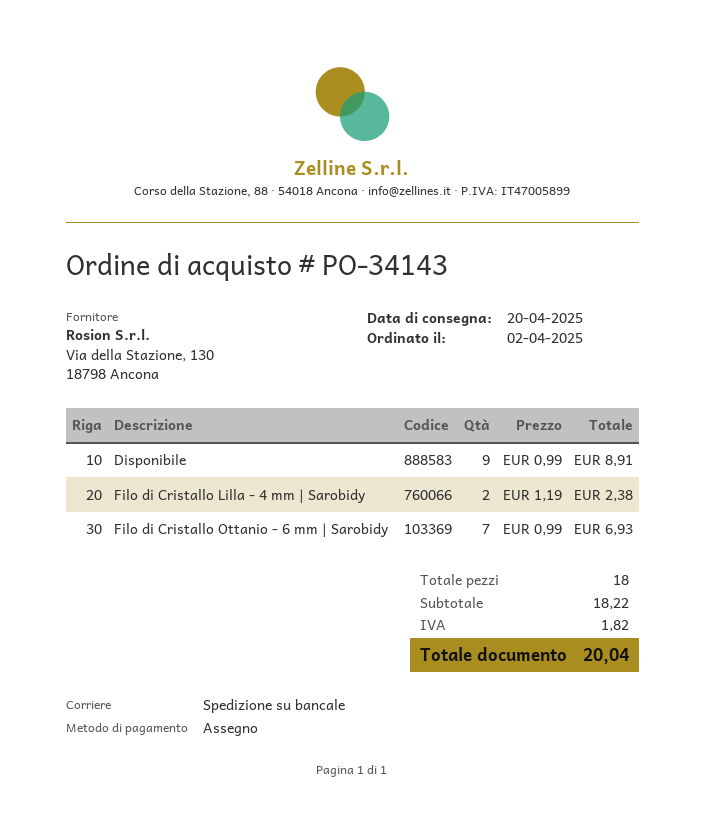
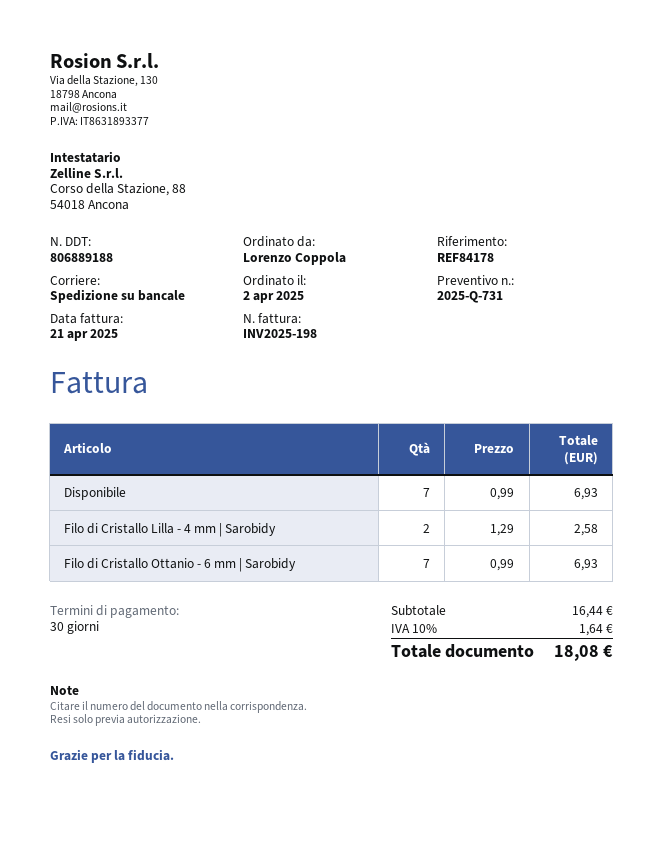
Disponibile: 9 x 0.99 = 8.91 -> 7 x 0.99 = 6.93
Filo di Cristallo Lilla - 4 mm | Sarobidy: 2 x 1.19 = 2.38 -> 2 x 1.29 = 2.58
subtotal: 18.22 -> 16.44
tax: 1.82 -> 1.64
total: 20.04 -> 18.08

